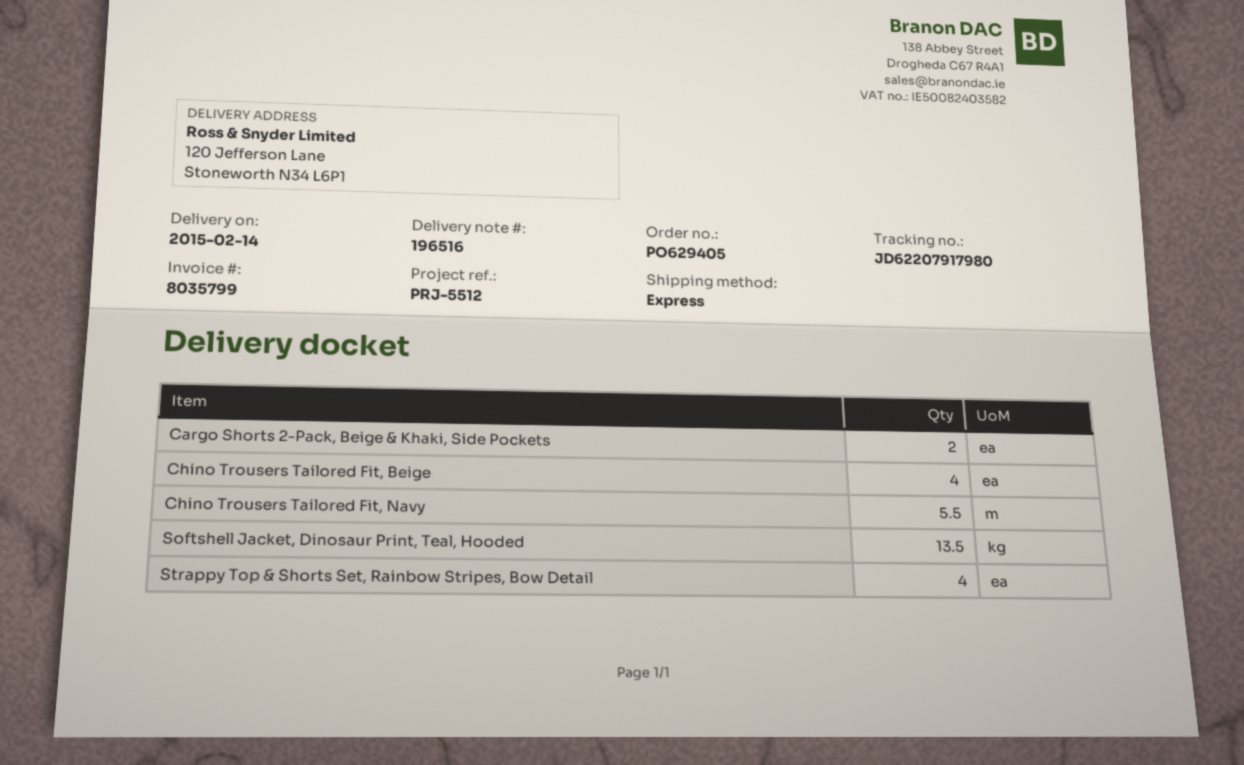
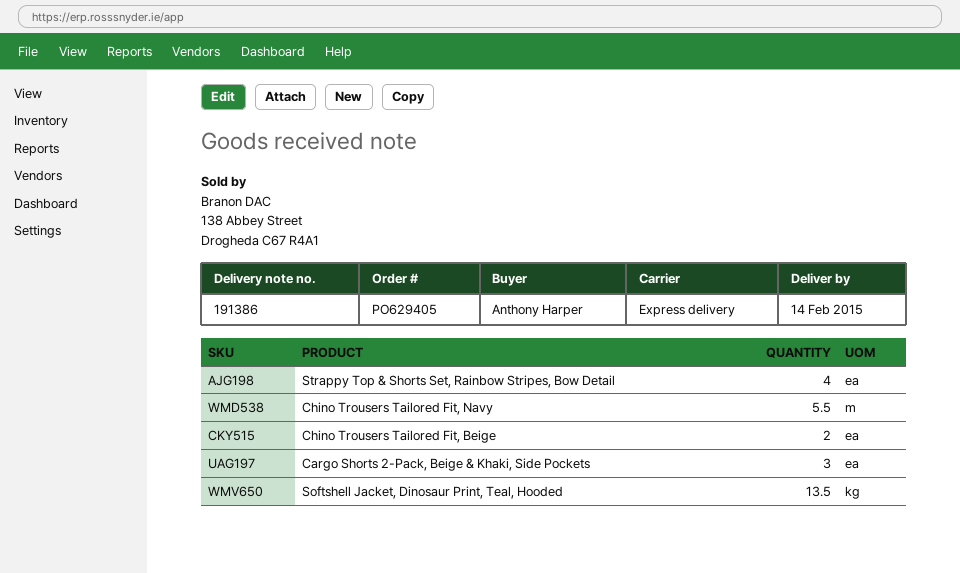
delivery note number: 196516 -> 191386
Cargo Shorts 2-Pack, Beige & Khaki, Side Pockets: 2 -> 3
Chino Trousers Tailored Fit, Beige: 4 -> 2

